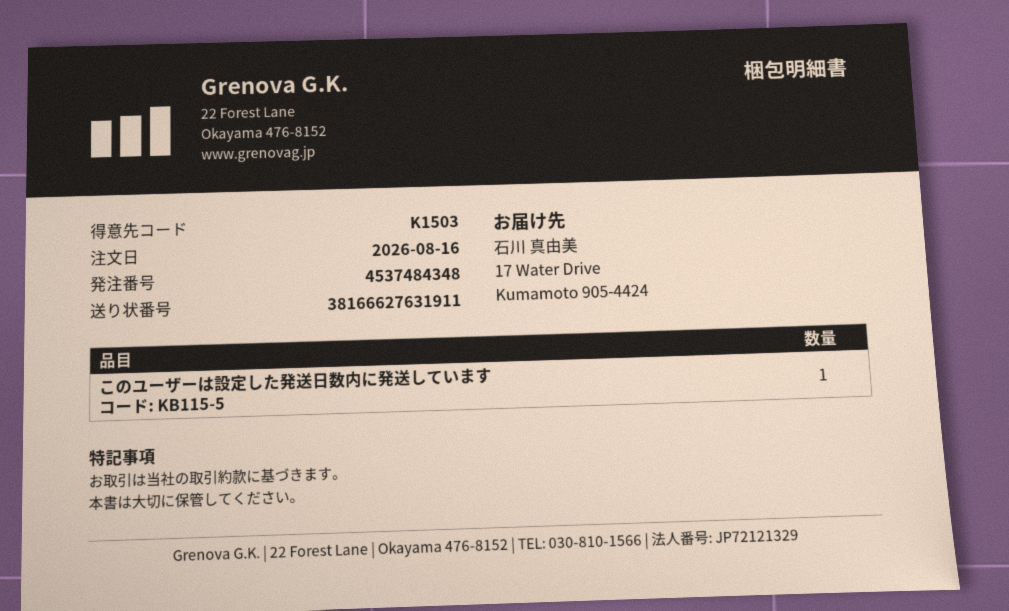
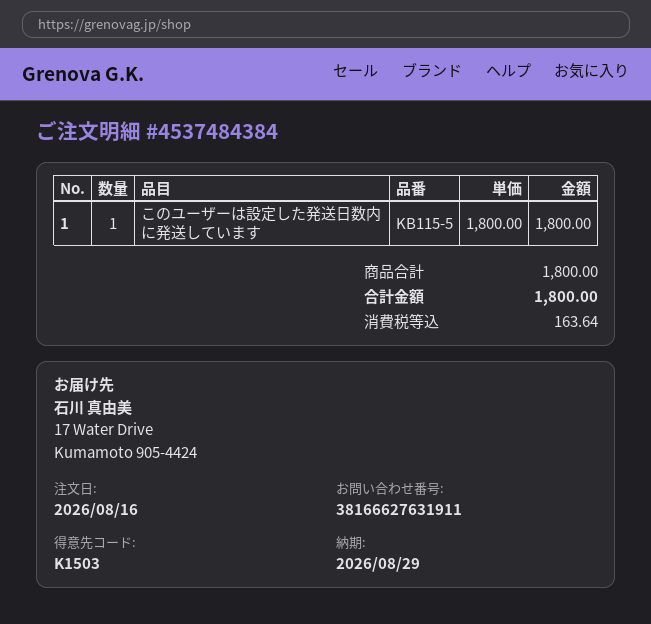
order number: 4537484348 -> 4537484384

